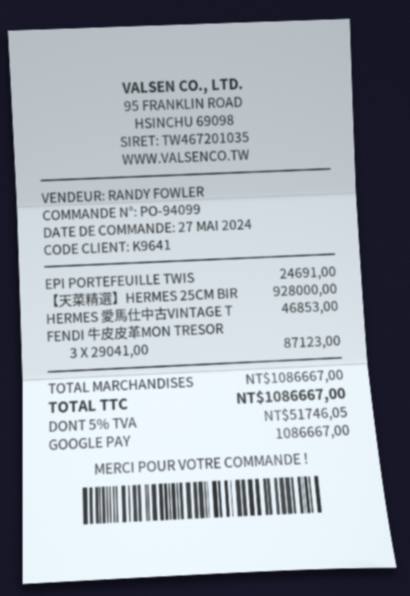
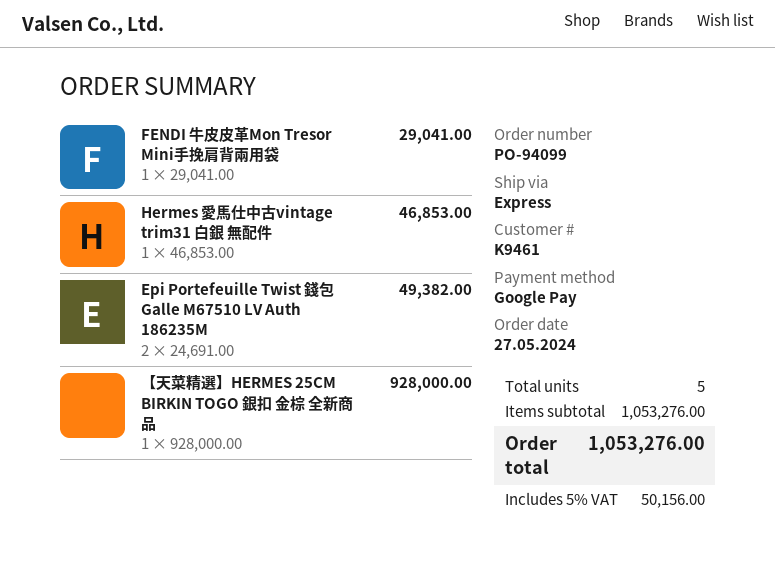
customer number: K9641 -> K9461
EPI PORTEFEUILLE TWIS: 1 x 24691.00 = 24691.00 -> 2 x 24691.00 = 49382.00
FENDI 牛皮皮革MON TRESOR: 3 x 29041.00 = 87123.00 -> 1 x 29041.00 = 29041.00
subtotal: 1086667.00 -> 1053276.00
tax: 5% = 51746.05 -> 5% = 50156.00
total: 1086667.00 -> 1053276.00

